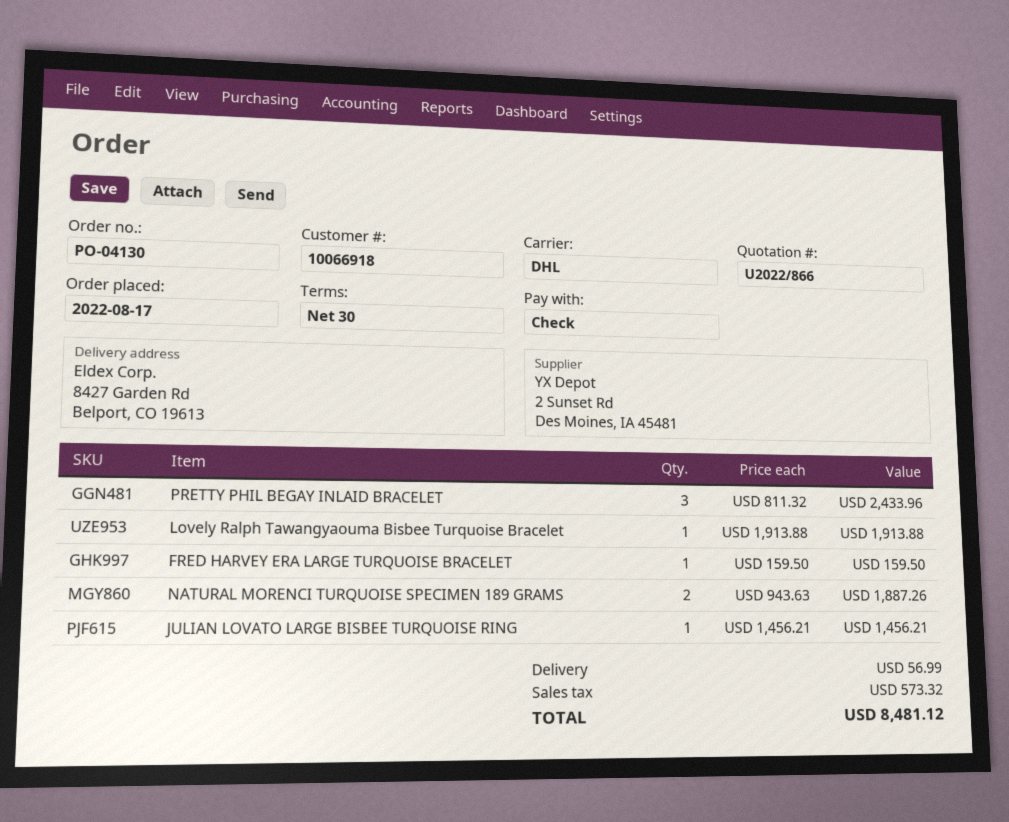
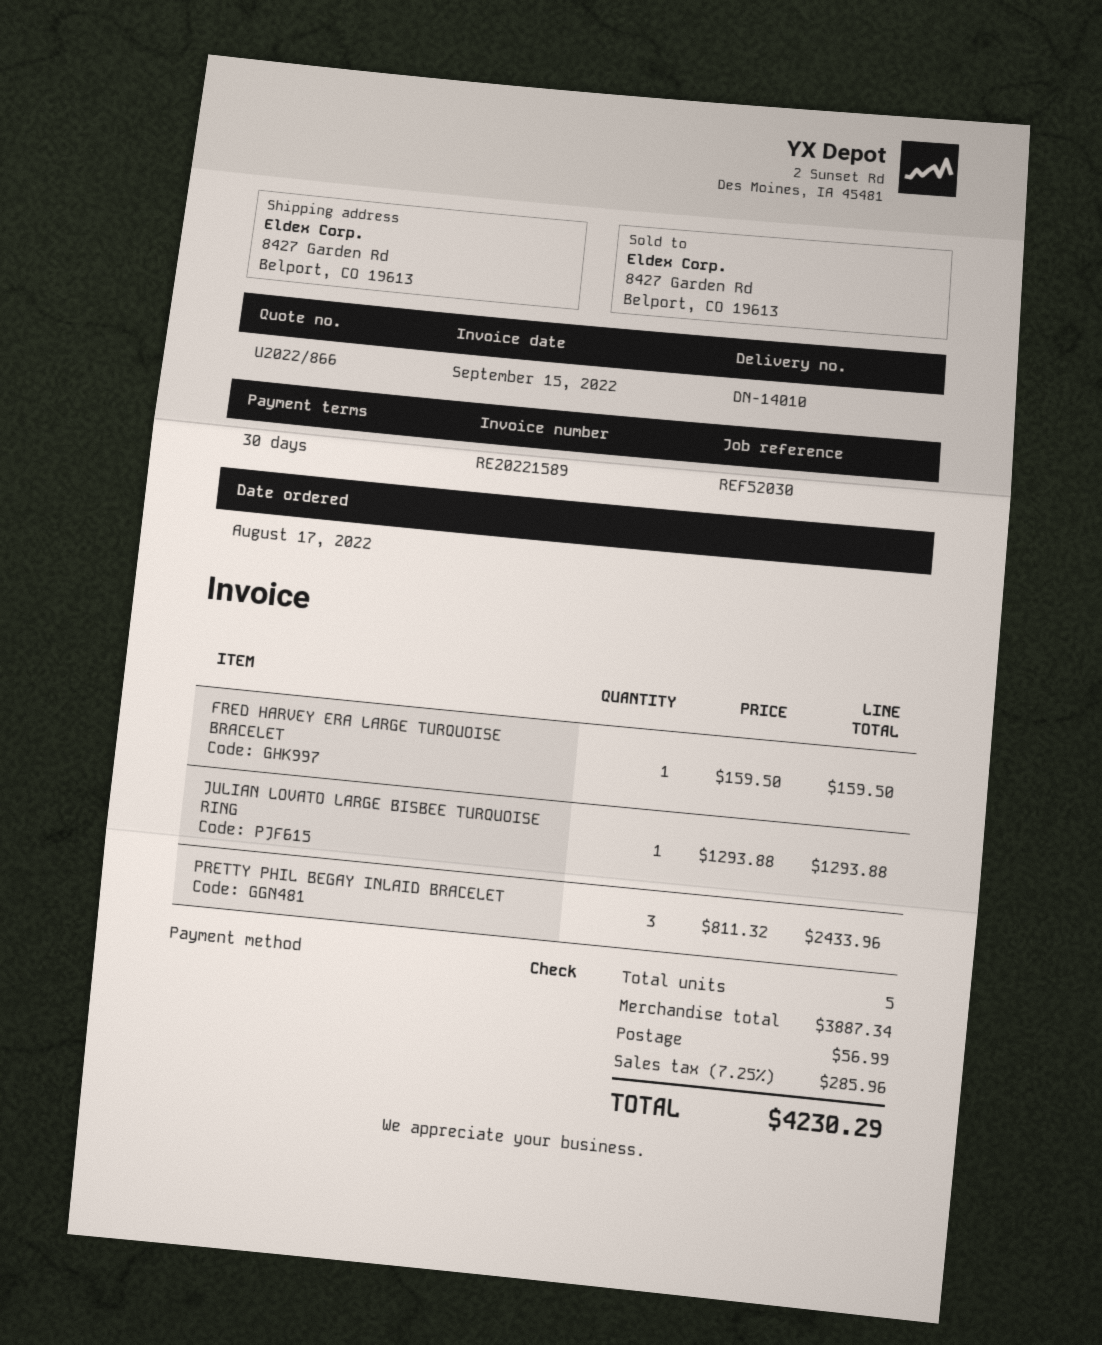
Lovely Ralph Tawangyaouma Bisbee Turquoise Bracelet: 1 x 1913.88 = 1913.88 -> none
NATURAL MORENCI TURQUOISE SPECIMEN 189 GRAMS: 2 x 943.63 = 1887.26 -> none
JULIAN LOVATO LARGE BISBEE TURQUOISE RING: 1 x 1456.21 = 1456.21 -> 1 x 1293.88 = 1293.88
tax: 573.32 -> 285.96
total: 8481.12 -> 4230.29

